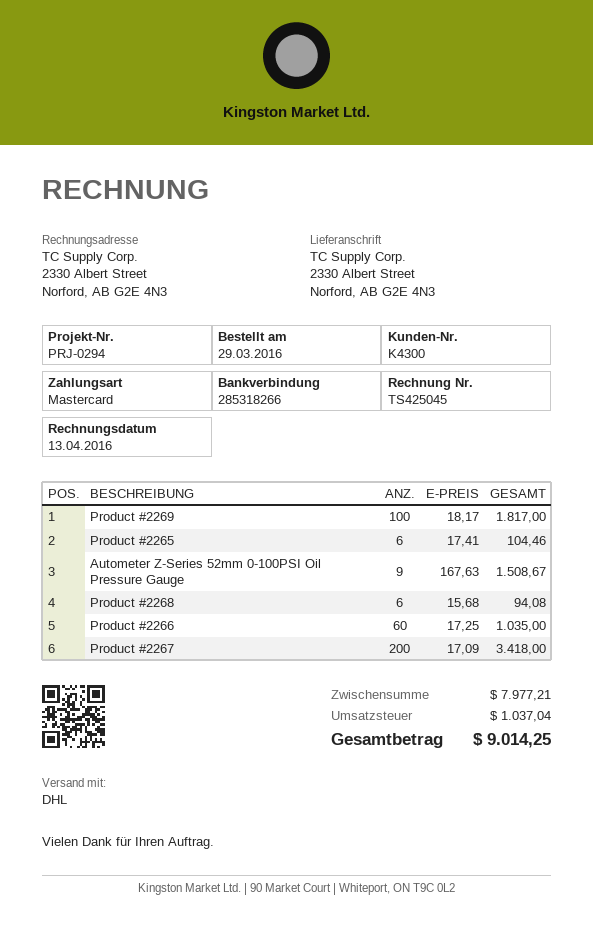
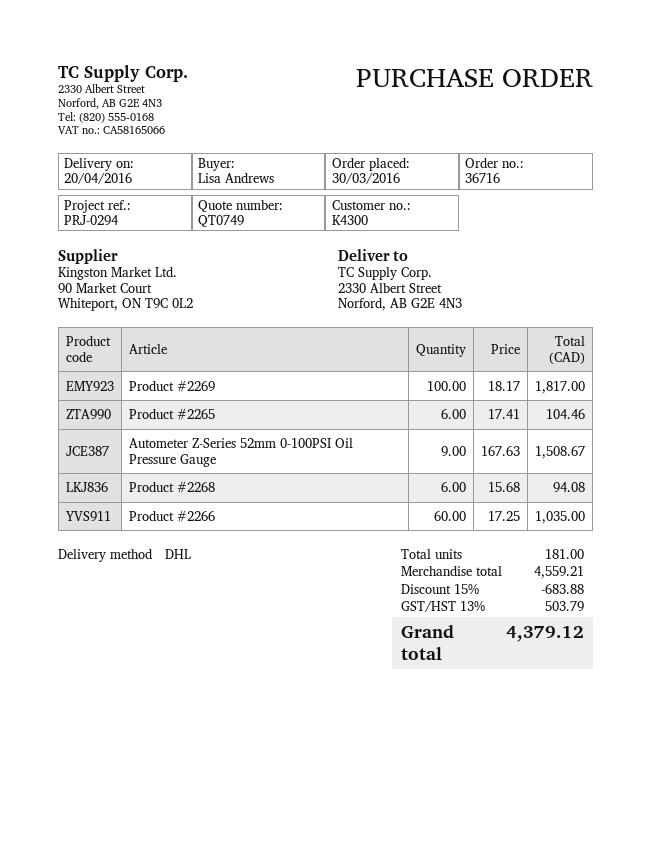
order date: 2016-03-29 -> 2016-03-30
Product #2267: 200 x 17.09 = 3418.00 -> none
subtotal: 7977.21 -> 4559.21
discount: none -> 15% = 683.88
tax: 1037.04 -> 503.79
total: 9014.25 -> 4379.12

